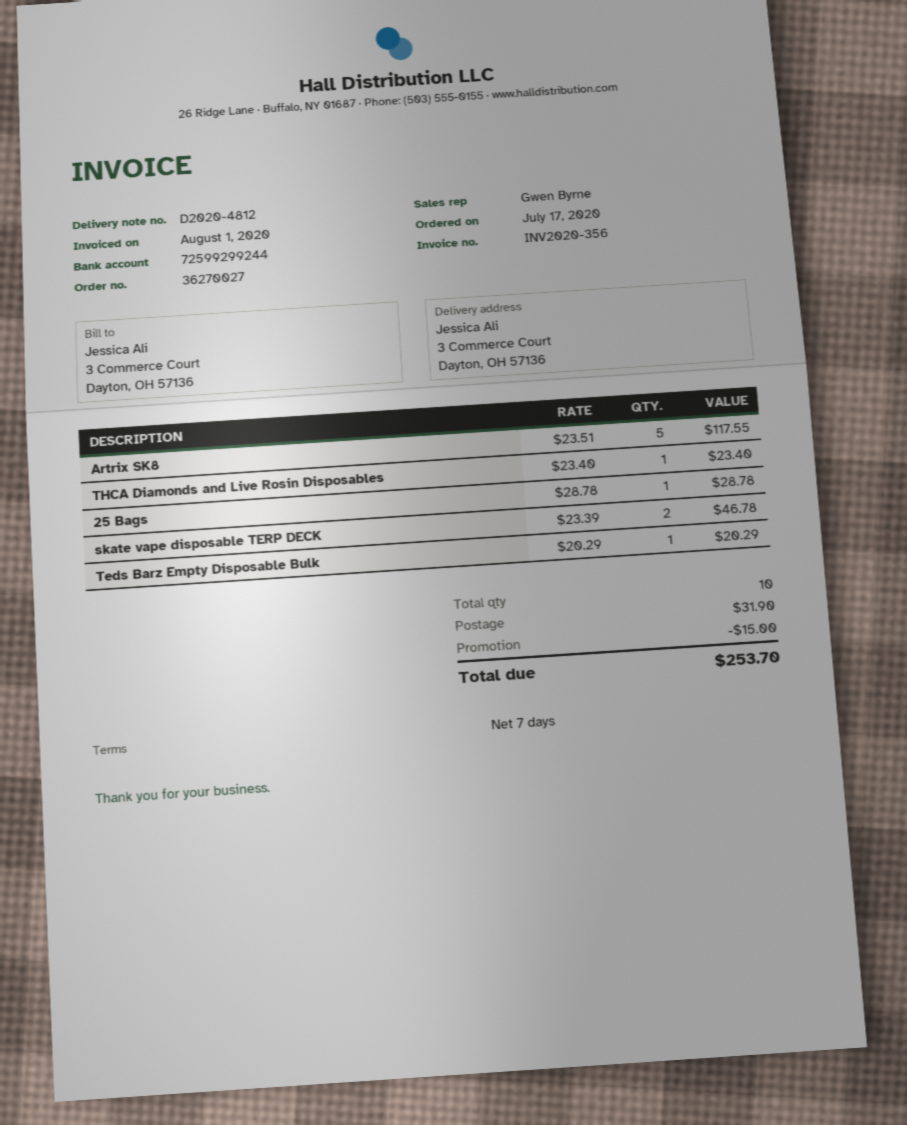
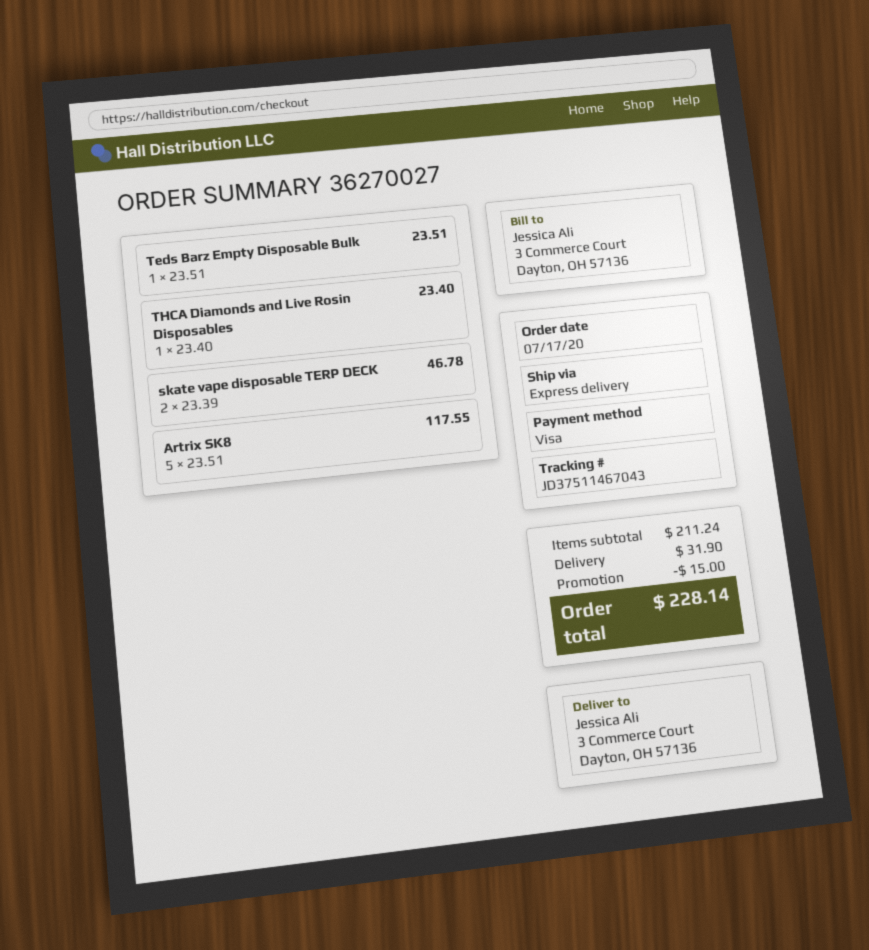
25 Bags: 1 x 28.78 = 28.78 -> none
Teds Barz Empty Disposable Bulk: 1 x 20.29 = 20.29 -> 1 x 23.51 = 23.51
total: 253.70 -> 228.14

